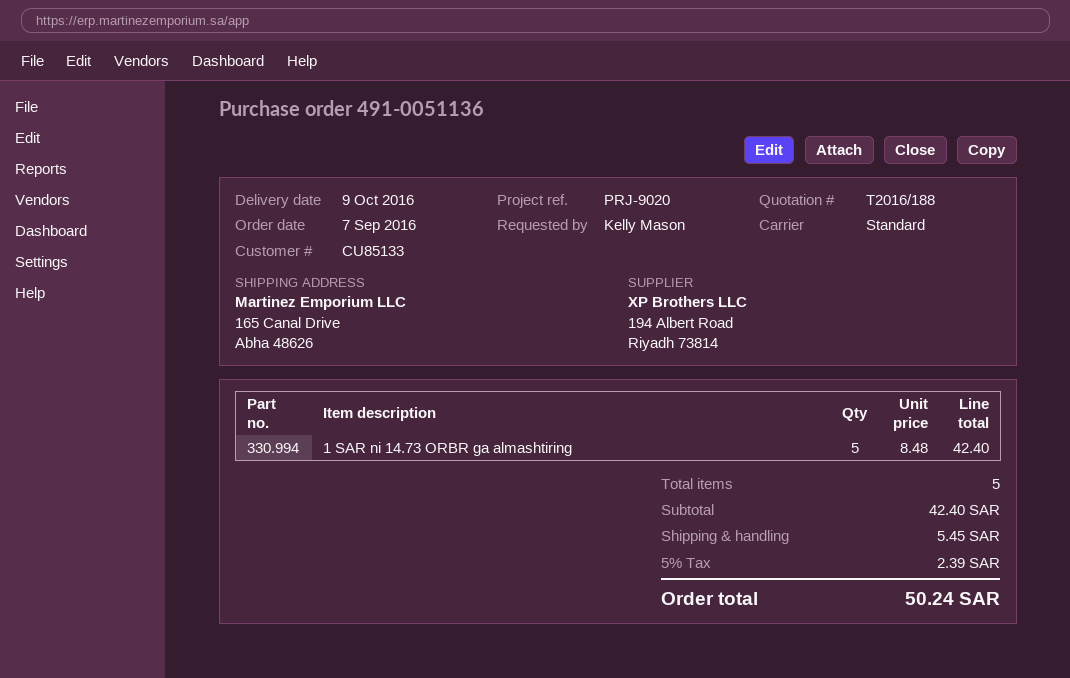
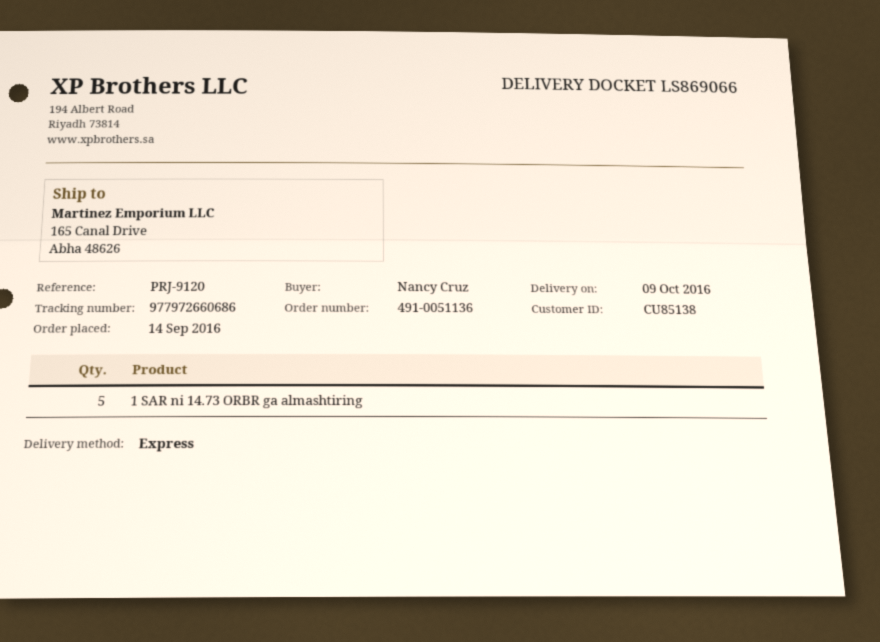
order date: 2016-09-07 -> 2016-09-14
customer number: CU85133 -> CU85138
reference: PRJ-9020 -> PRJ-9120
ordered by: Kelly Mason -> Nancy Cruz
shipping method: standard -> express

